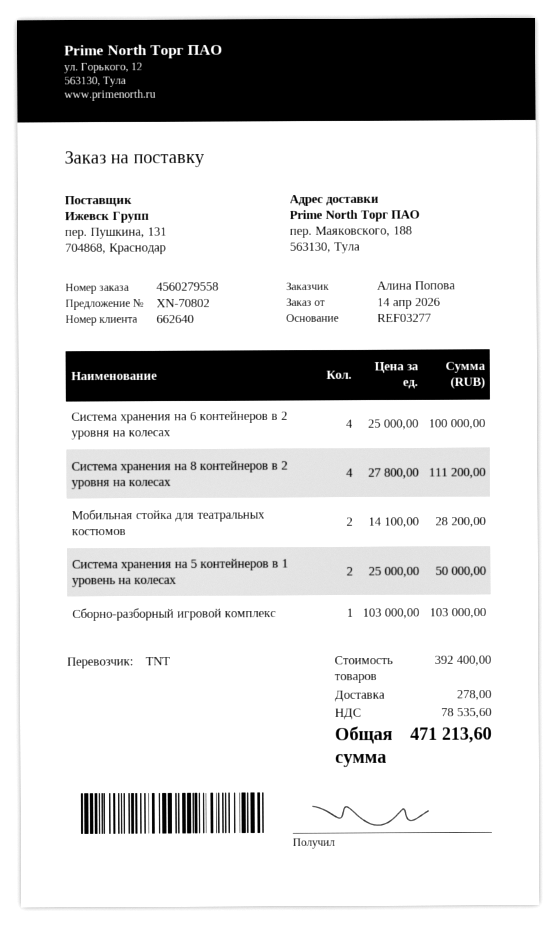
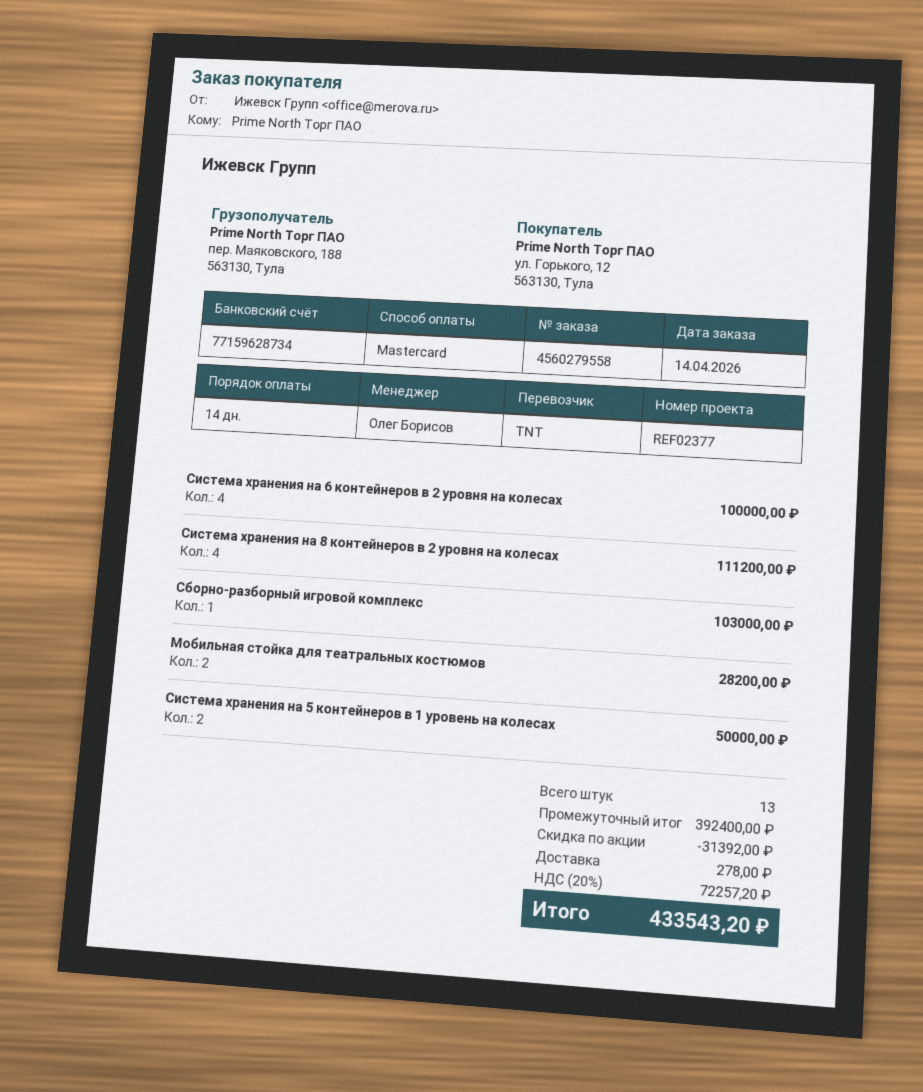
reference: REF03277 -> REF02377
discount: none -> 31392.00
tax: 78535.60 -> 72257.20
total: 471213.60 -> 433543.20

